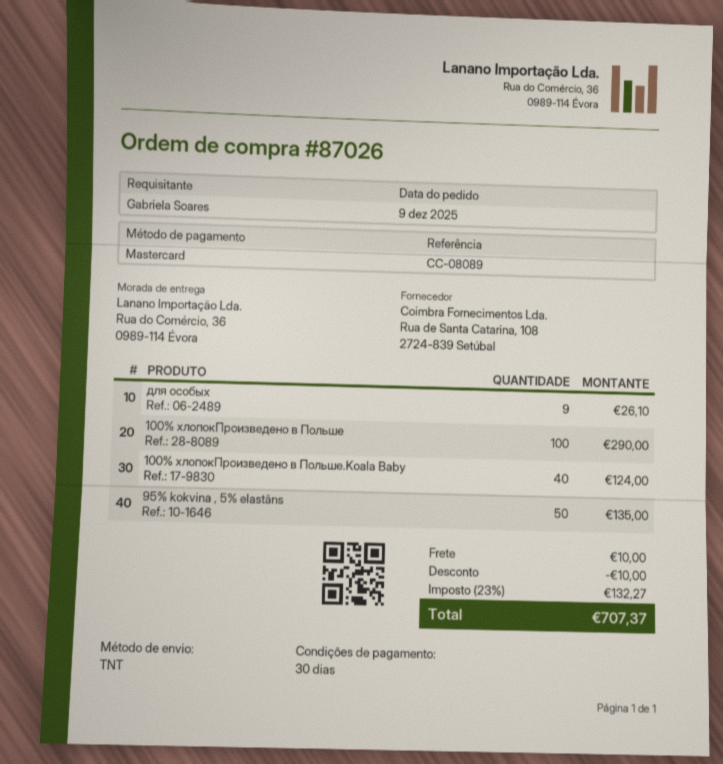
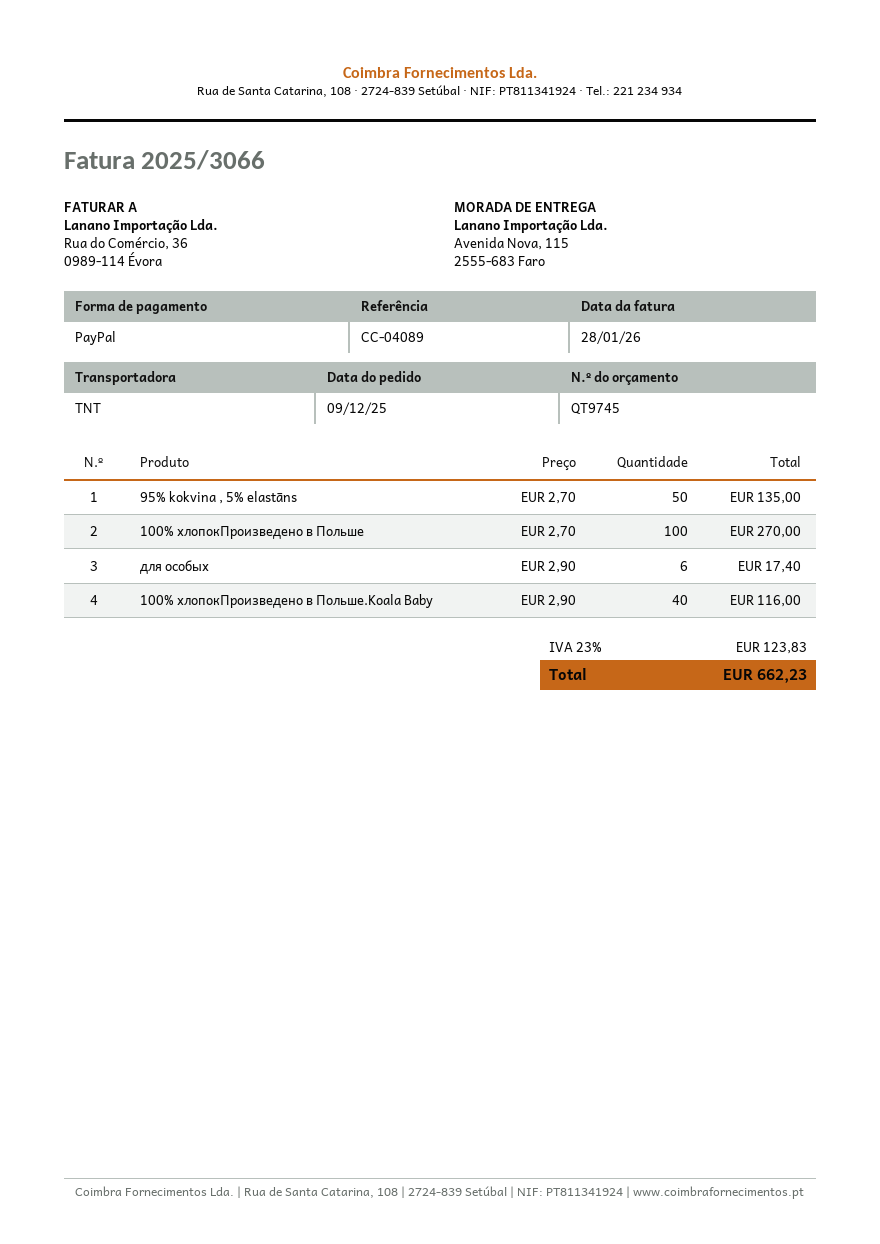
reference: CC-08089 -> CC-04089
payment method: Mastercard -> PayPal
ship to: Rua do Comércio, 36, 0989-114 Évora -> Avenida Nova, 115, 2555-683 Faro
для особых: 9 for 26.10 -> 6 for 17.40
100% хлопокПроизведено в Польше: 100 for 290.00 -> 100 for 270.00
100% хлопокПроизведено в Польше.Koala Baby: 40 for 124.00 -> 40 for 116.00
discount: 10.00 -> none
shipping: 10.00 -> none
tax: 23% = 132.27 -> 23% = 123.83
total: 707.37 -> 662.23

